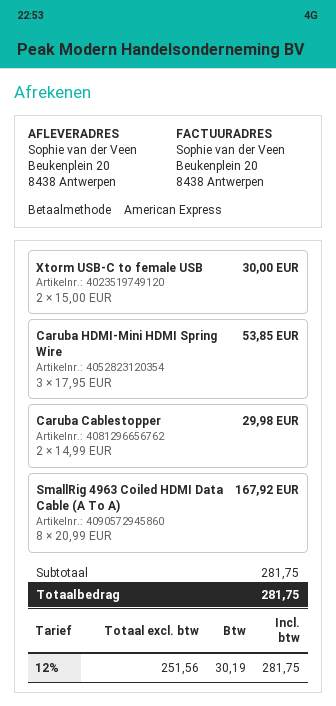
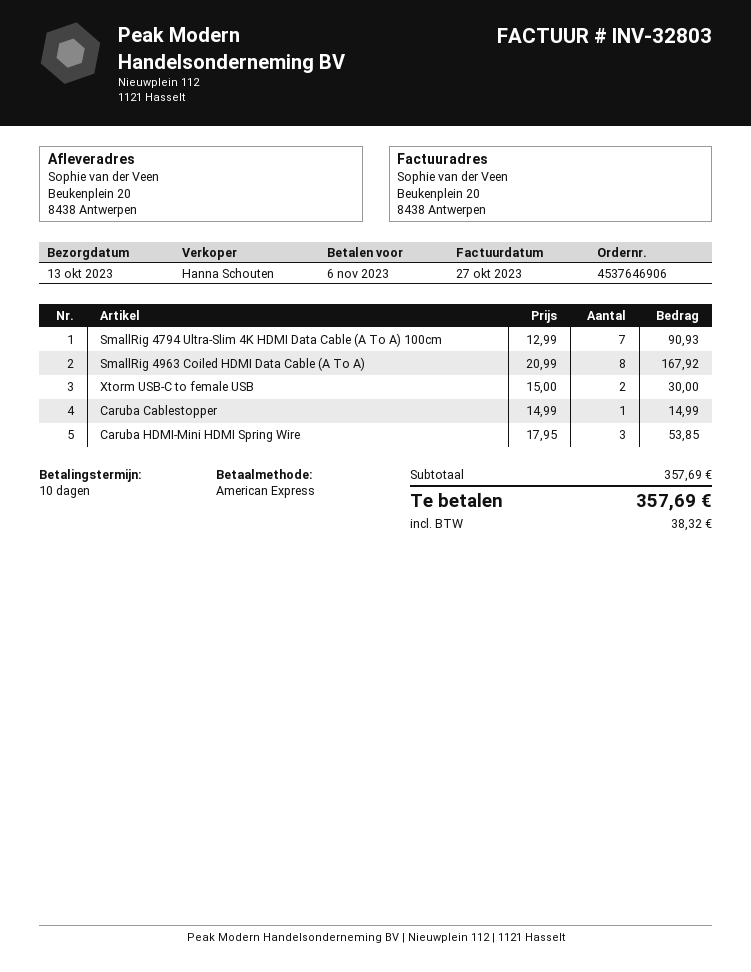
Caruba Cablestopper: 2 x 14.99 = 29.98 -> 1 x 14.99 = 14.99
SmallRig 4794 Ultra-Slim 4K HDMI Data Cable (A To A) 100cm: none -> 7 x 12.99 = 90.93
subtotal: 281.75 -> 357.69
tax: 30.19 -> 38.32
total: 281.75 -> 357.69

